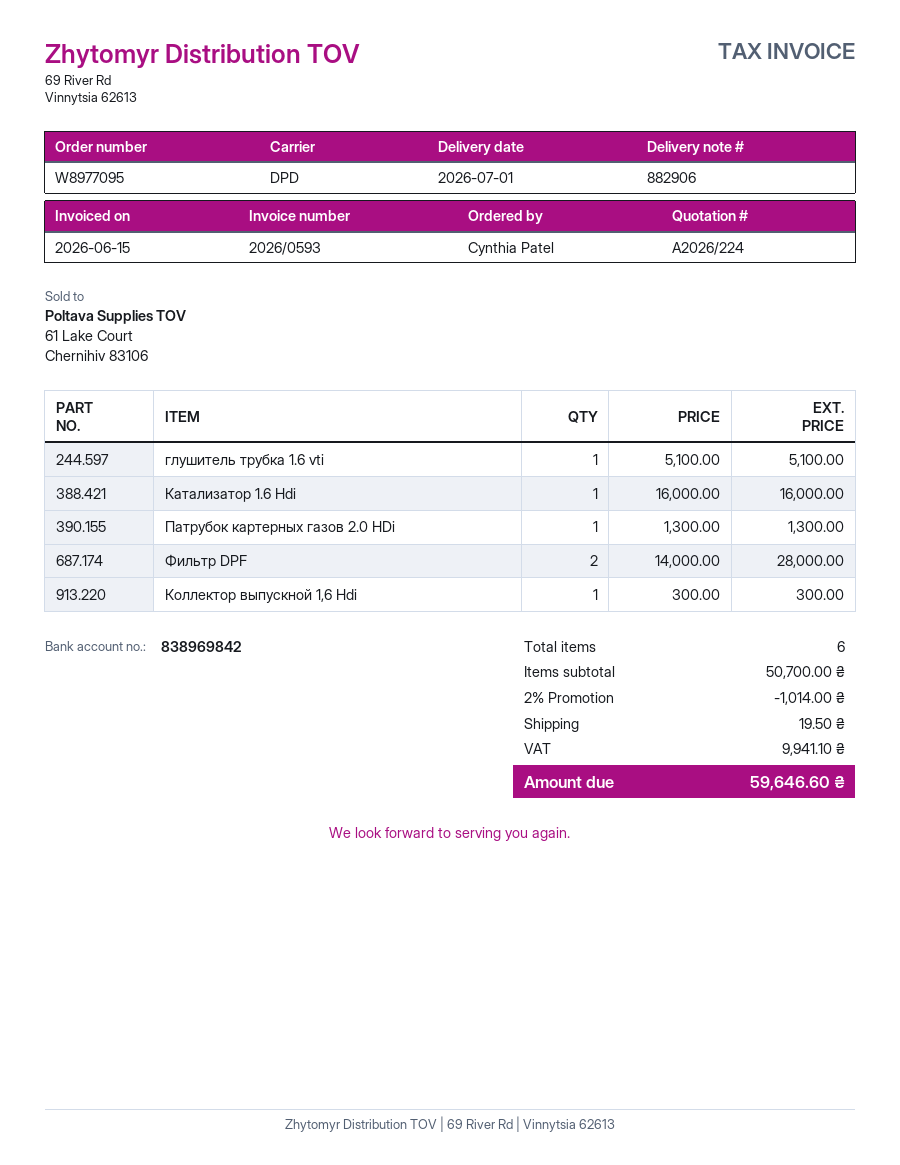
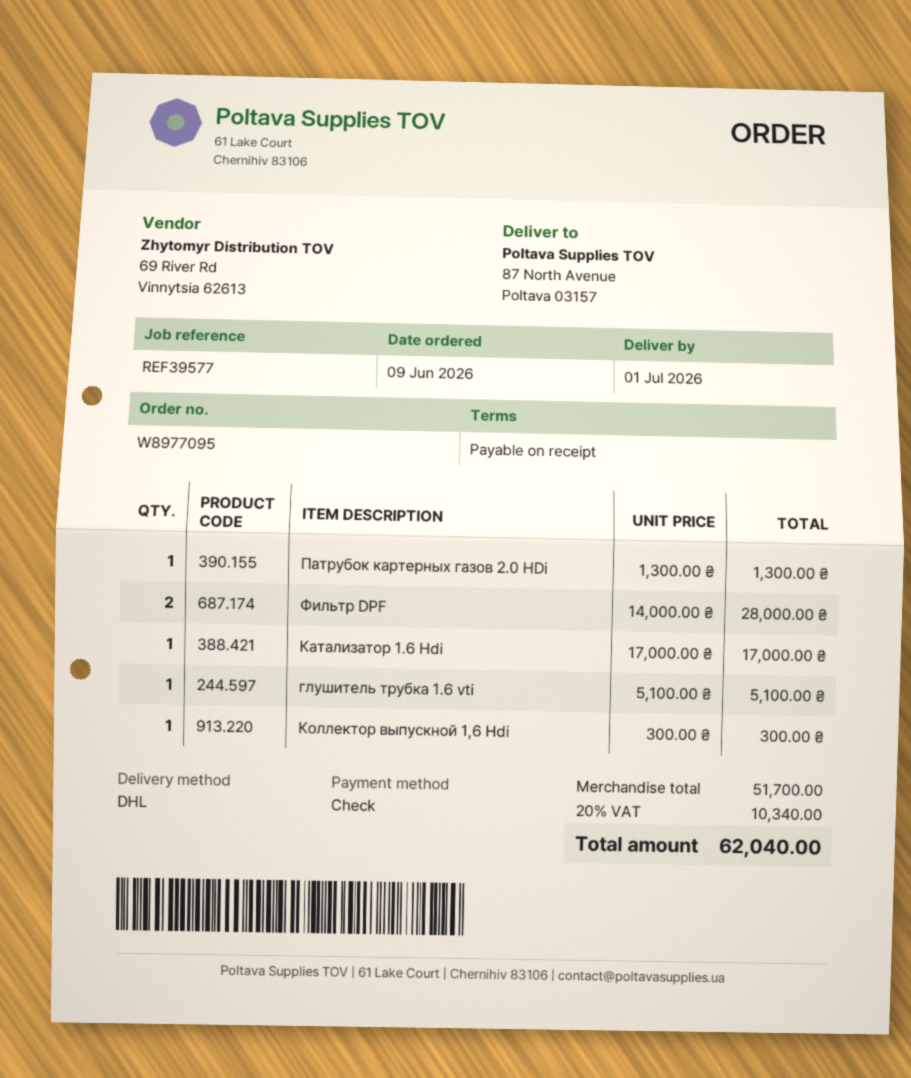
shipping method: DPD -> DHL
Катализатор 1.6 Hdi: 1 x 16000.00 = 16000.00 -> 1 x 17000.00 = 17000.00
subtotal: 50700.00 -> 51700.00
discount: 2% = 1014.00 -> none
shipping: 19.50 -> none
tax: 9941.10 -> 10340.00
total: 59646.60 -> 62040.00

